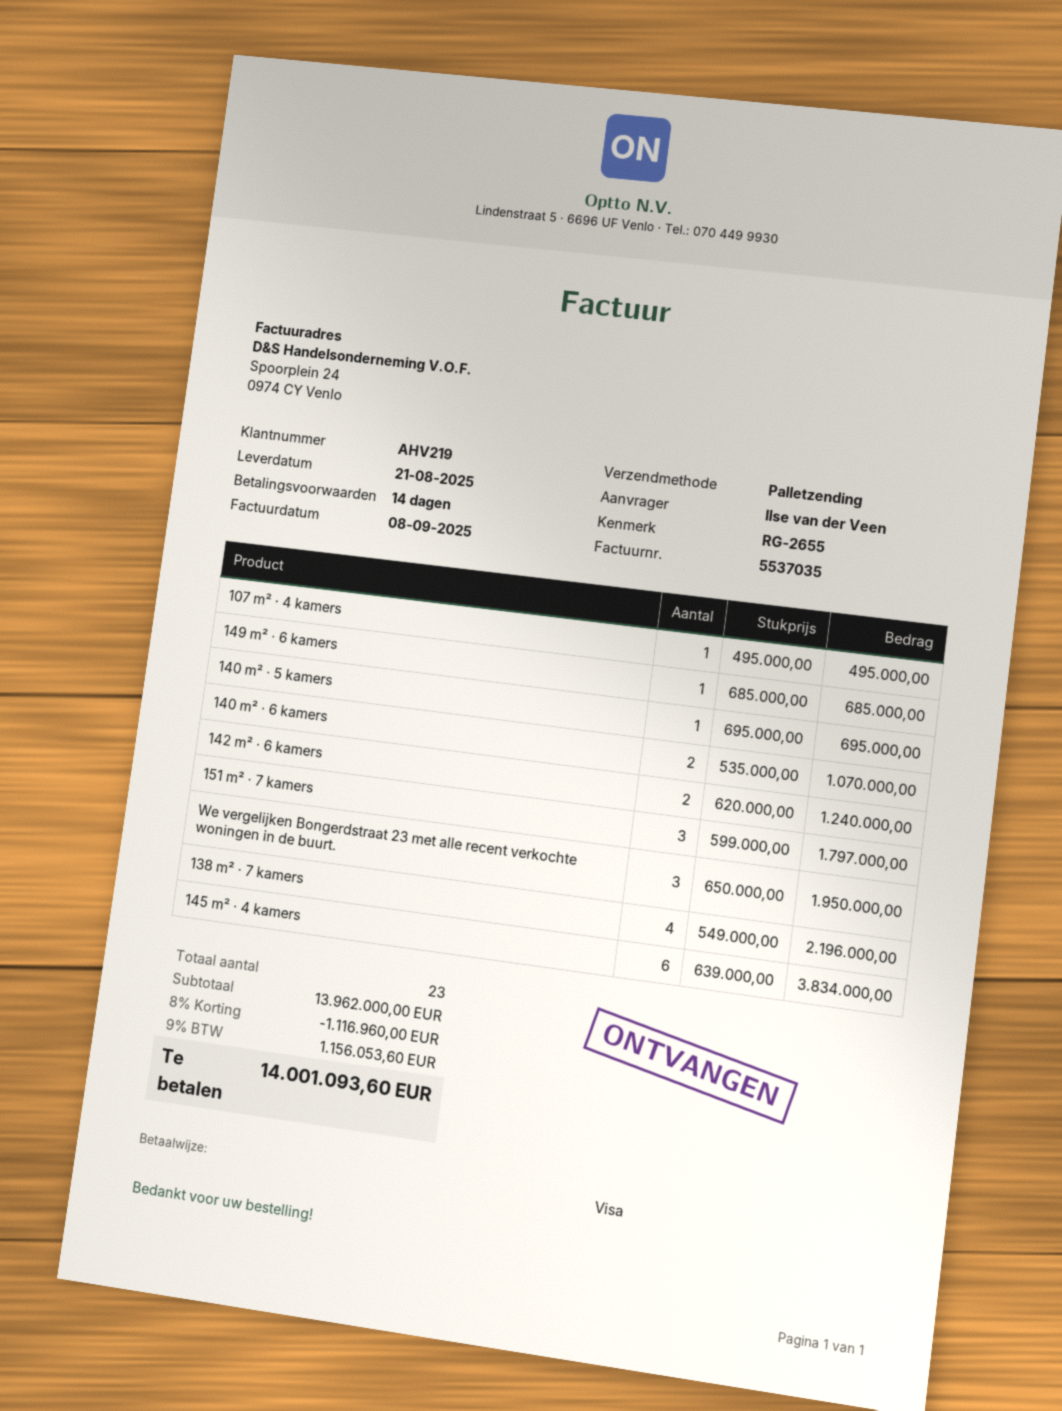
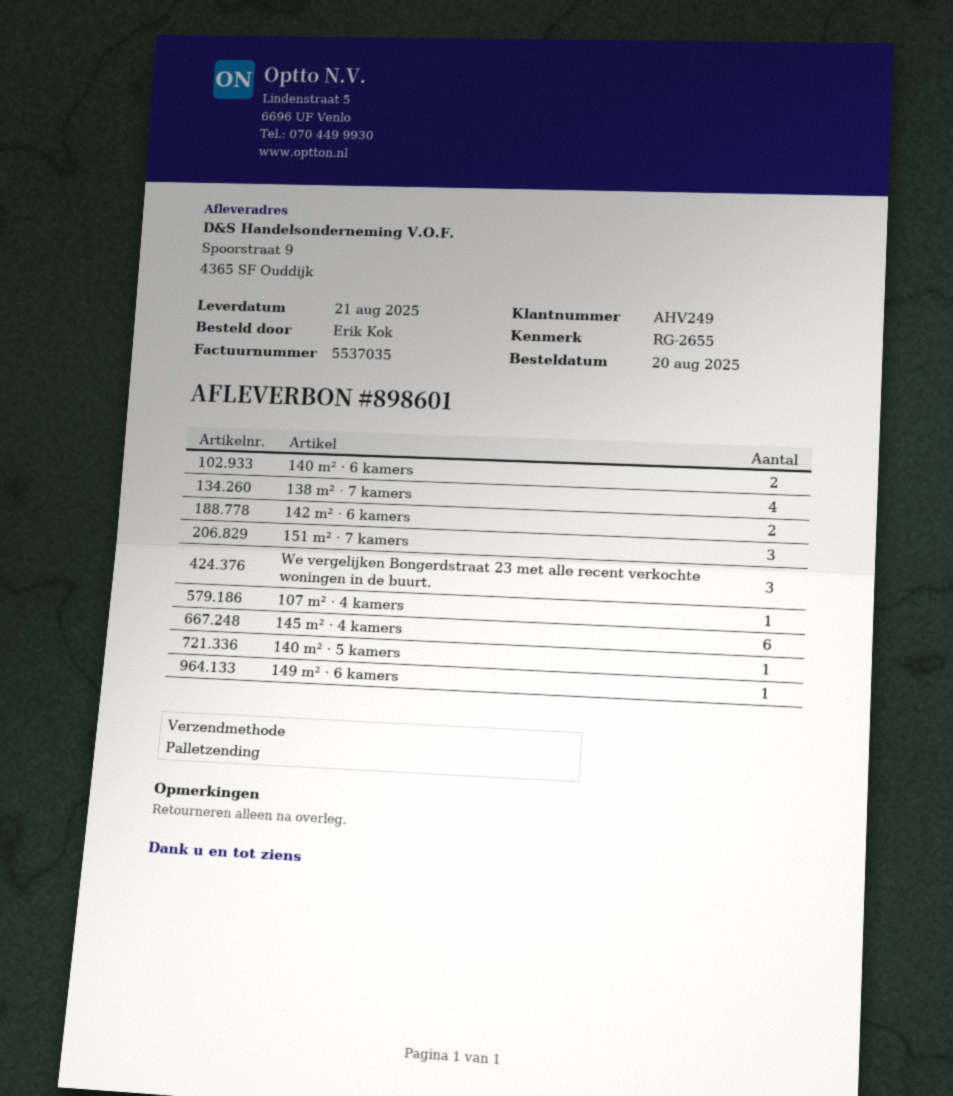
customer number: AHV219 -> AHV249
ordered by: Ilse van der Veen -> Erik Kok

